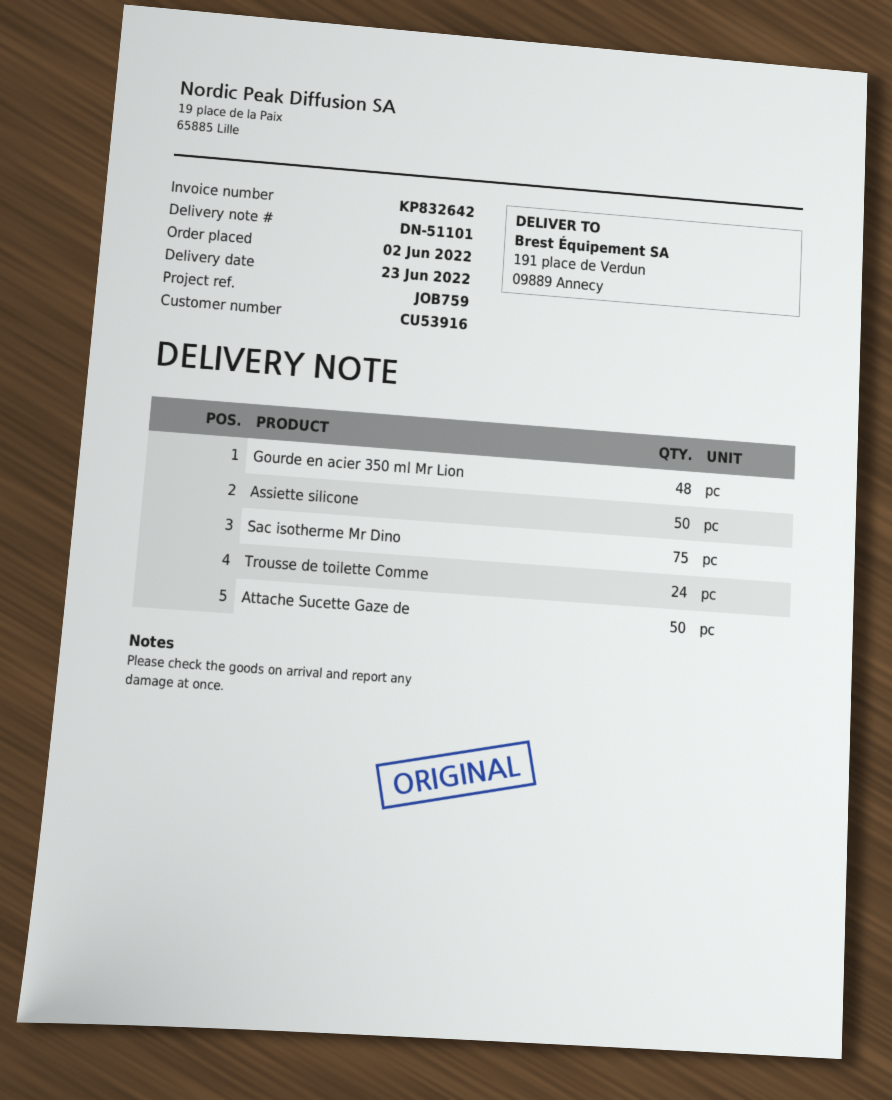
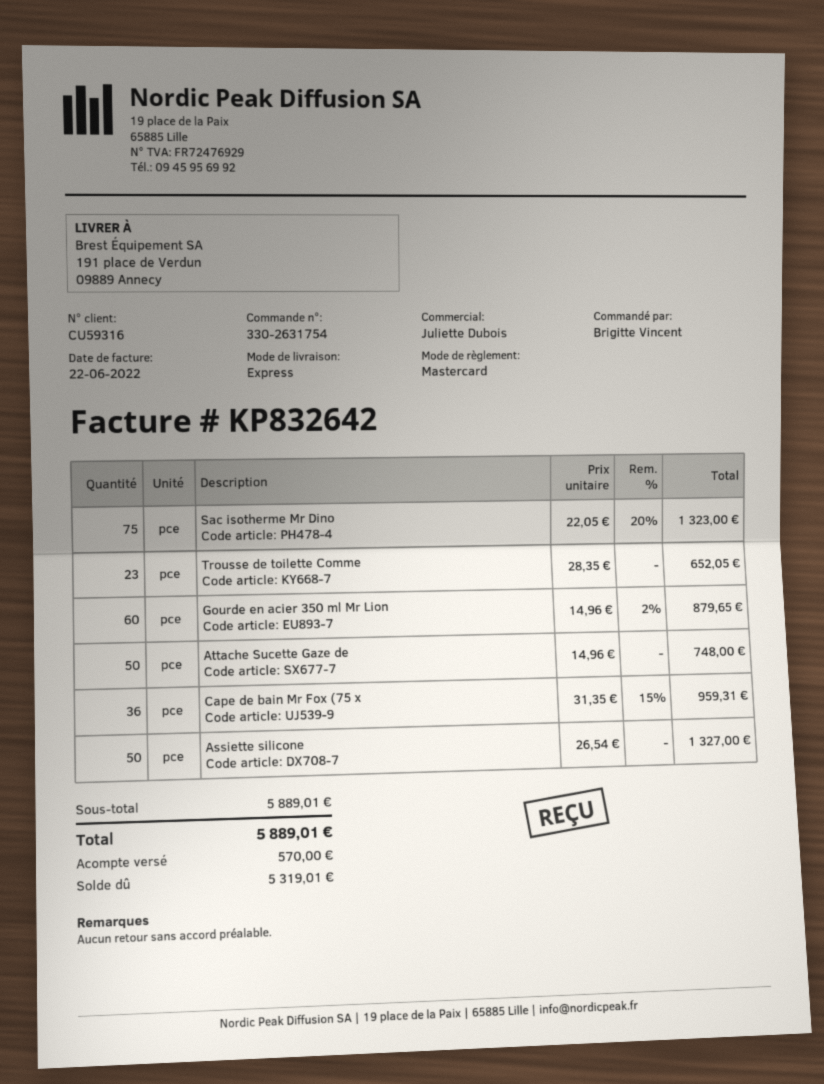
customer number: CU53916 -> CU59316
Gourde en acier 350 ml Mr Lion: 48 -> 60
Trousse de toilette Comme: 24 -> 23
Cape de bain Mr Fox (75 x: none -> 36

